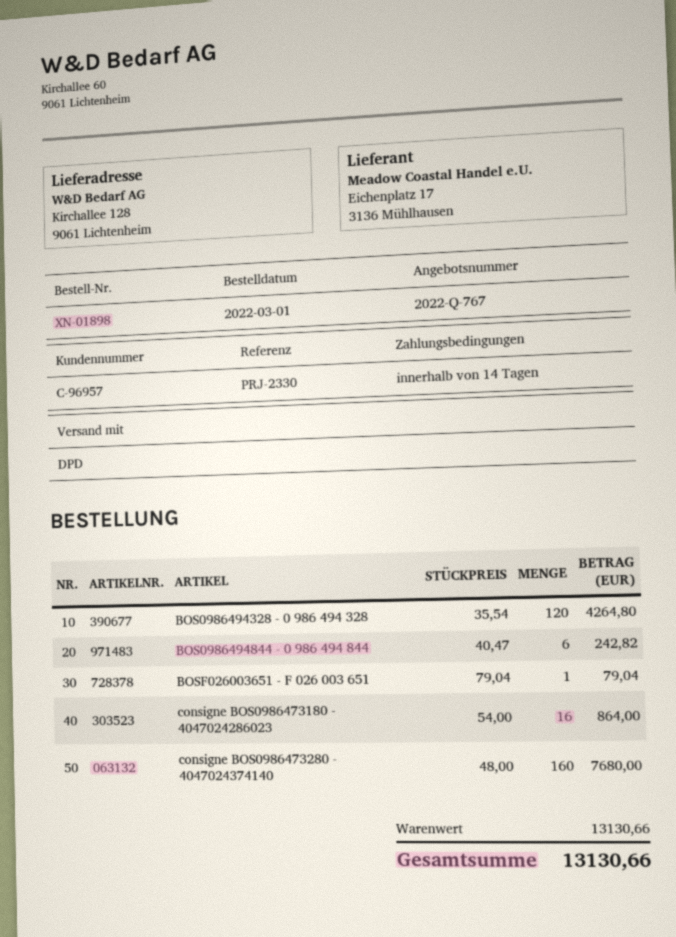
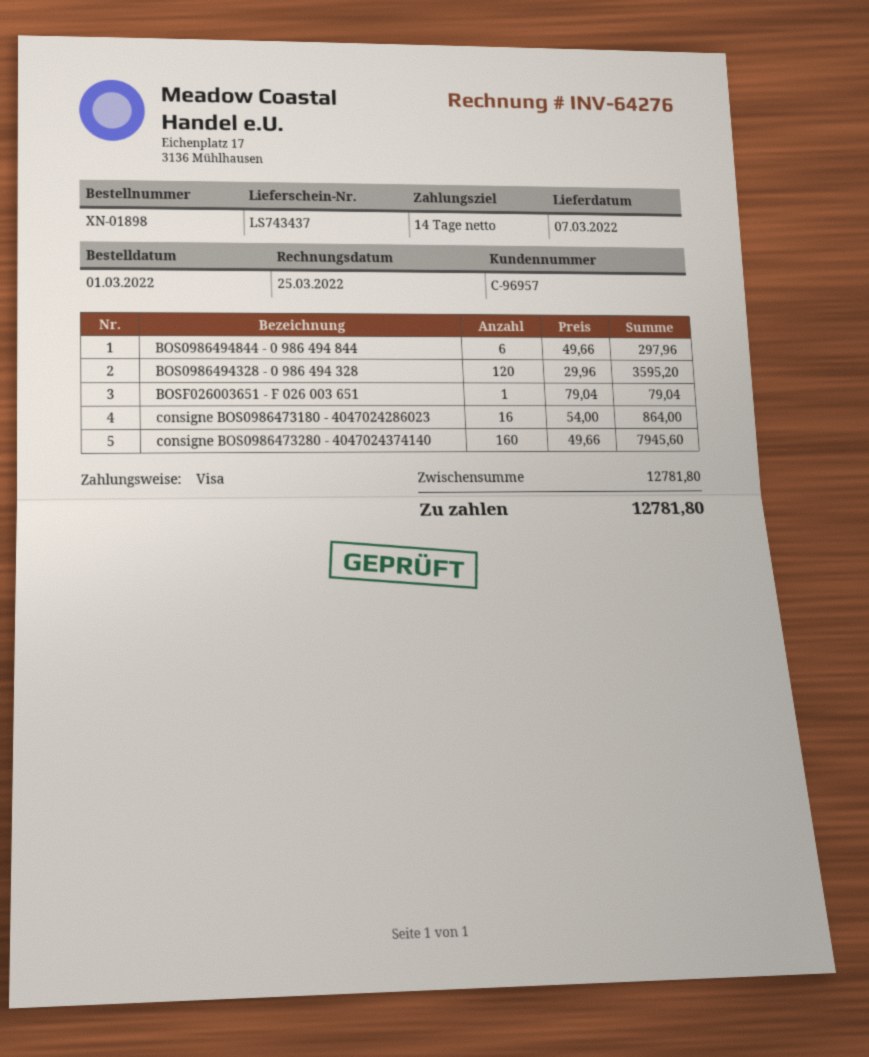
BOS0986494328 - 0 986 494 328: 120 x 35.54 = 4264.80 -> 120 x 29.96 = 3595.20
BOS0986494844 - 0 986 494 844: 6 x 40.47 = 242.82 -> 6 x 49.66 = 297.96
consigne BOS0986473280 - 4047024374140: 160 x 48.00 = 7680.00 -> 160 x 49.66 = 7945.60
subtotal: 13130.66 -> 12781.80
total: 13130.66 -> 12781.80

